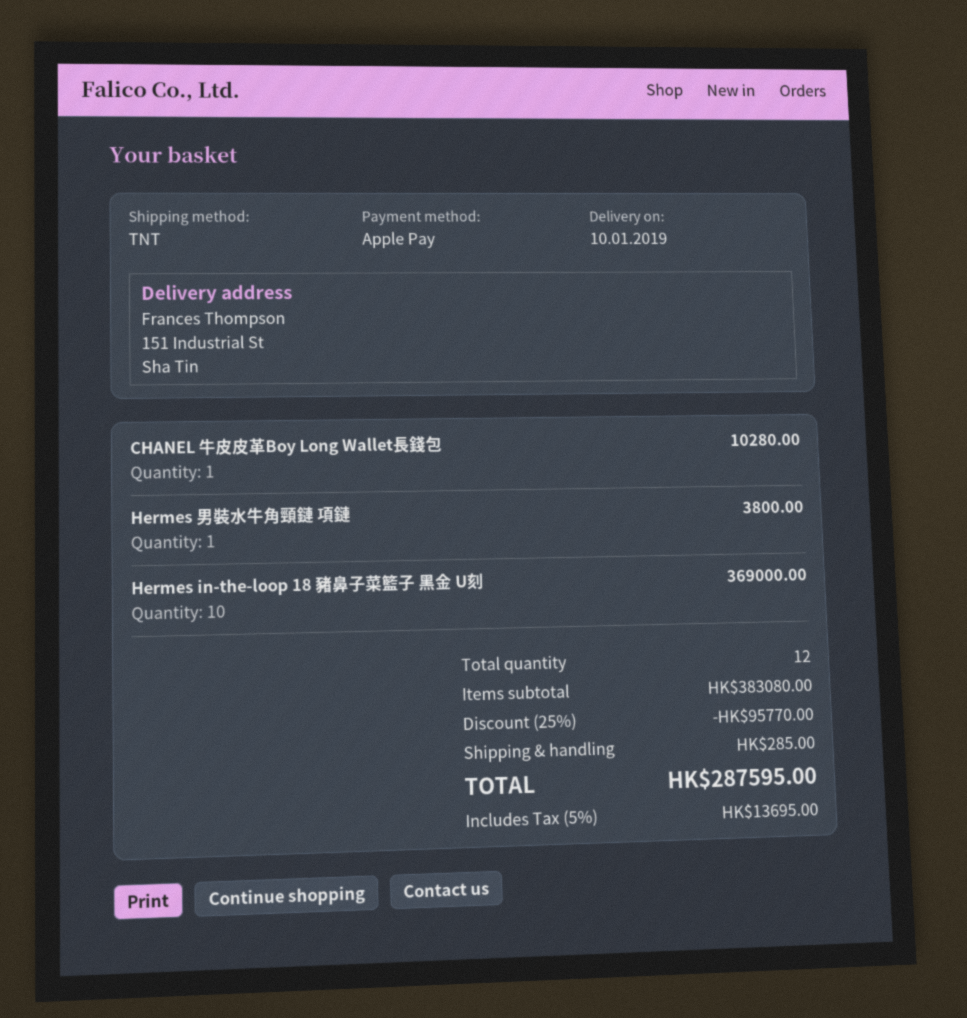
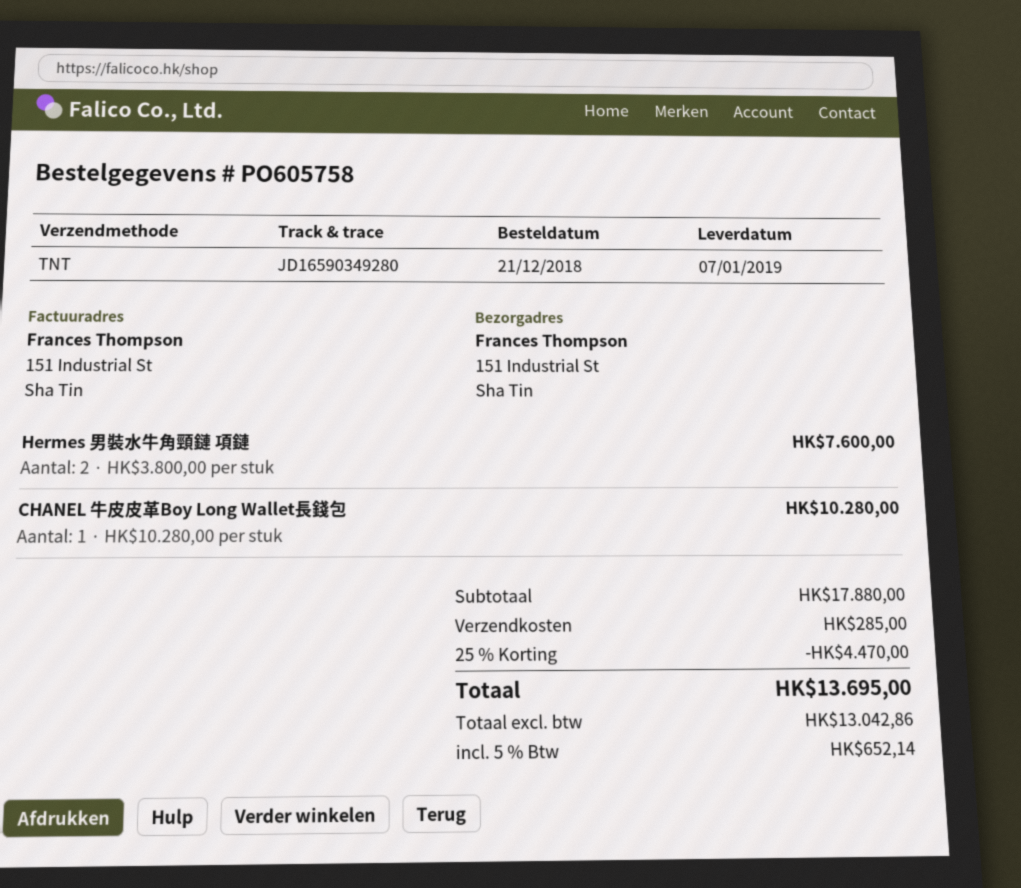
delivery date: 2019-01-10 -> 2019-01-07
Hermes 男裝水牛角頸鏈 項鏈: 1 for 3800.00 -> 2 for 7600.00
Hermes in-the-loop 18 豬鼻子菜籃子 黑金 U刻: 10 for 369000.00 -> none
subtotal: 383080.00 -> 17880.00
discount: 25% = 95770.00 -> 25% = 4470.00
tax: 5% = 13695.00 -> 5% = 652.14
total: 287595.00 -> 13695.00

